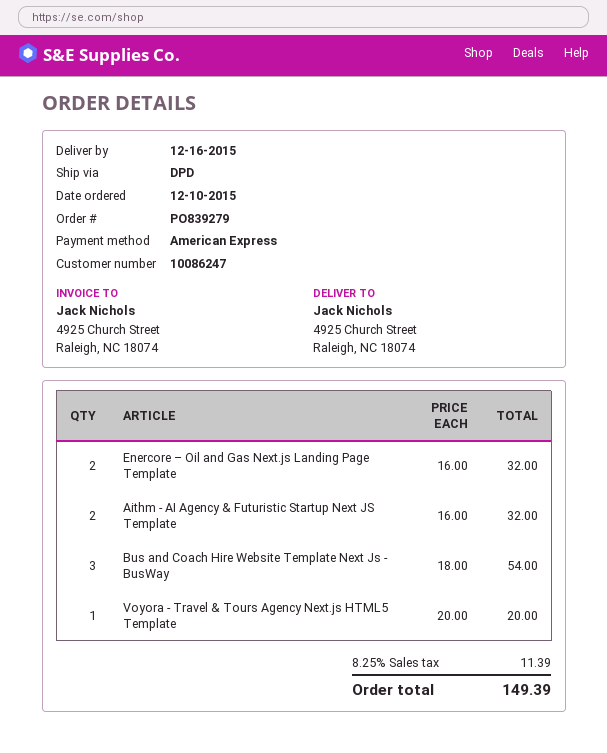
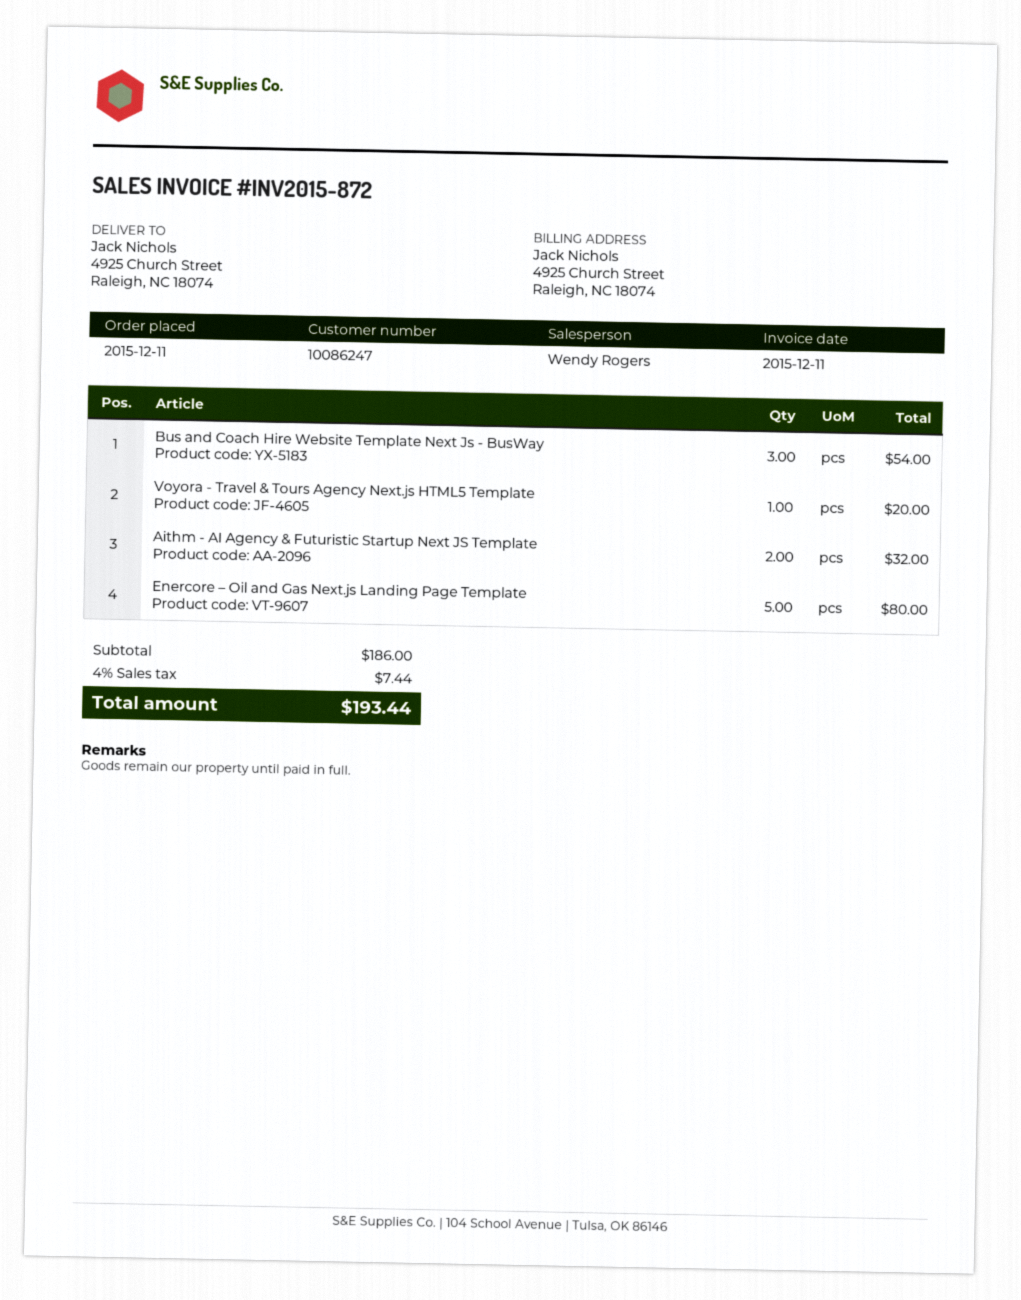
order date: 2015-12-10 -> 2015-12-11
Enercore – Oil and Gas Next.js Landing Page Template: 2 for 32.00 -> 5 for 80.00
tax: 8.25% = 11.39 -> 4% = 7.44
total: 149.39 -> 193.44

